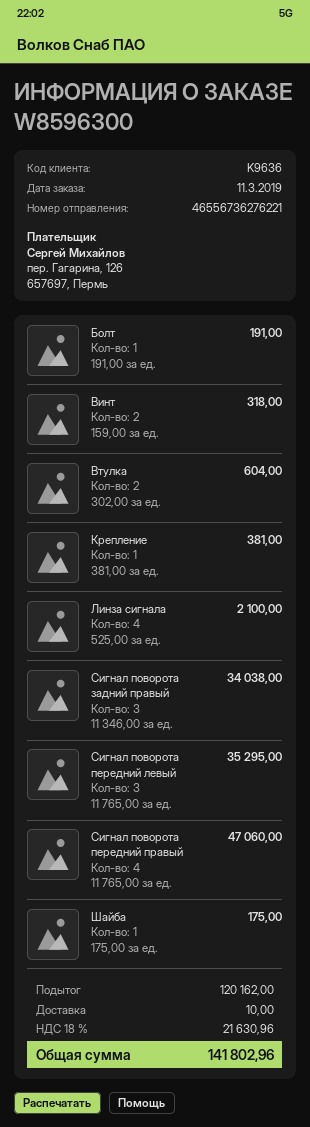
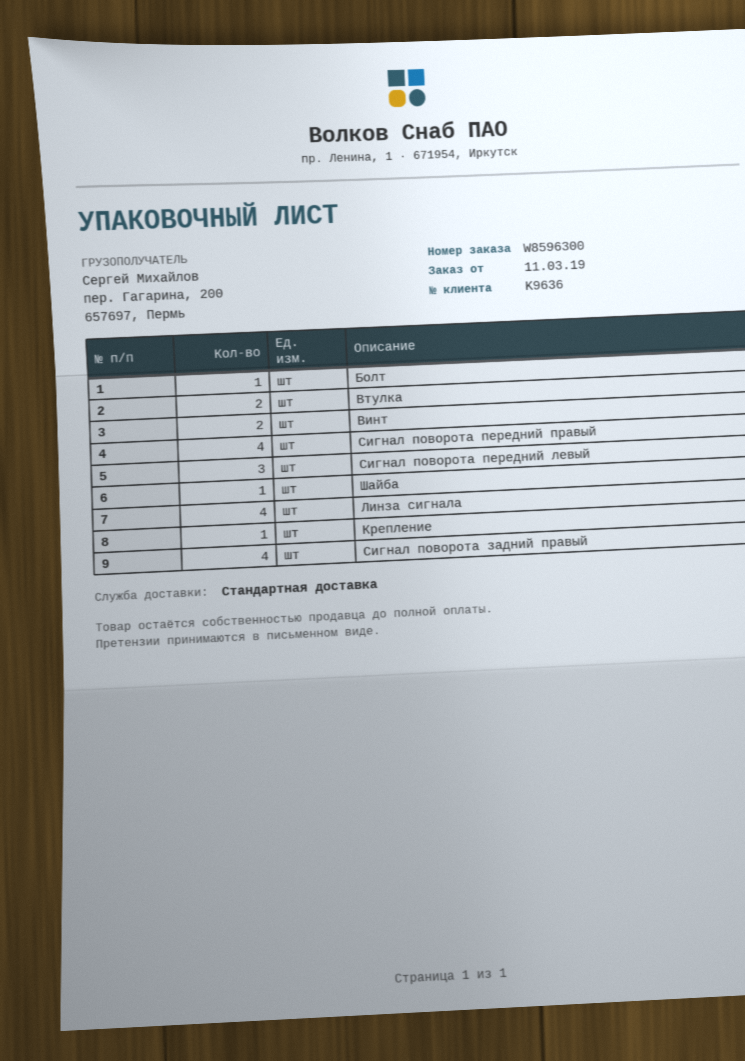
Сигнал поворота задний правый: 3 -> 4

